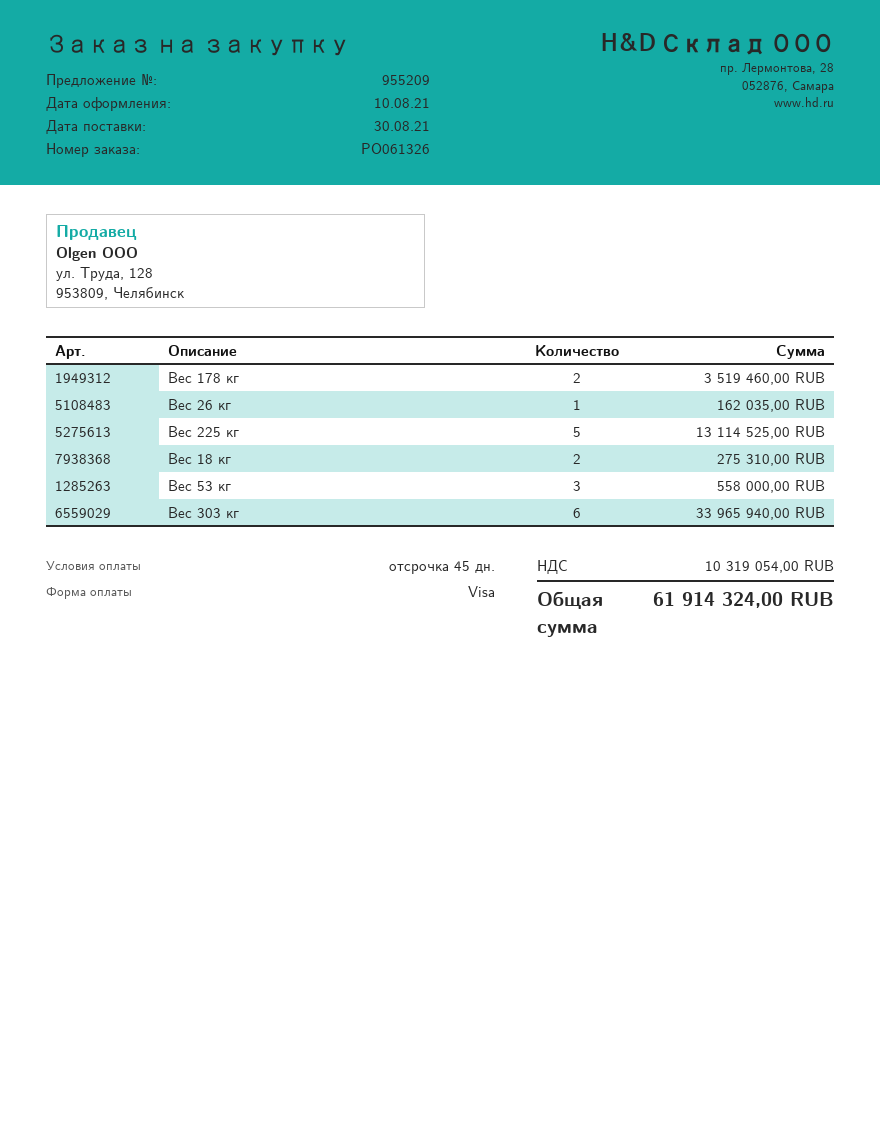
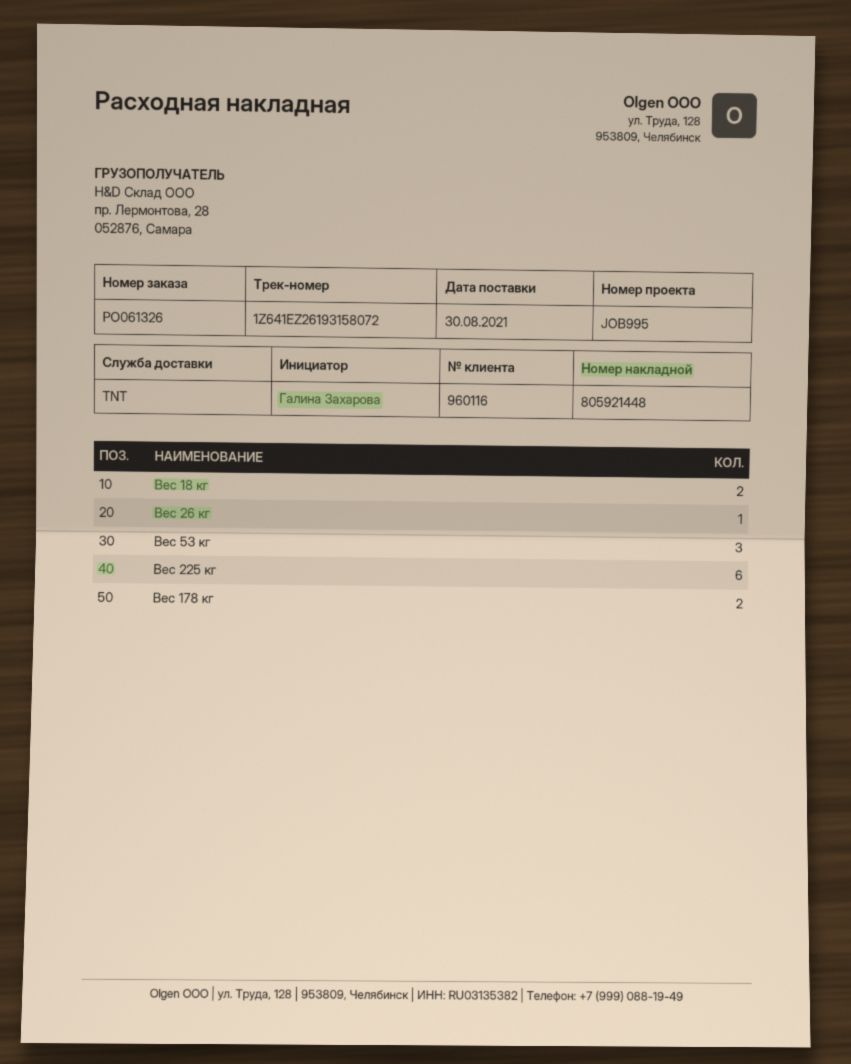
Вес 225 кг: 5 -> 6
Вес 303 кг: 6 -> none

